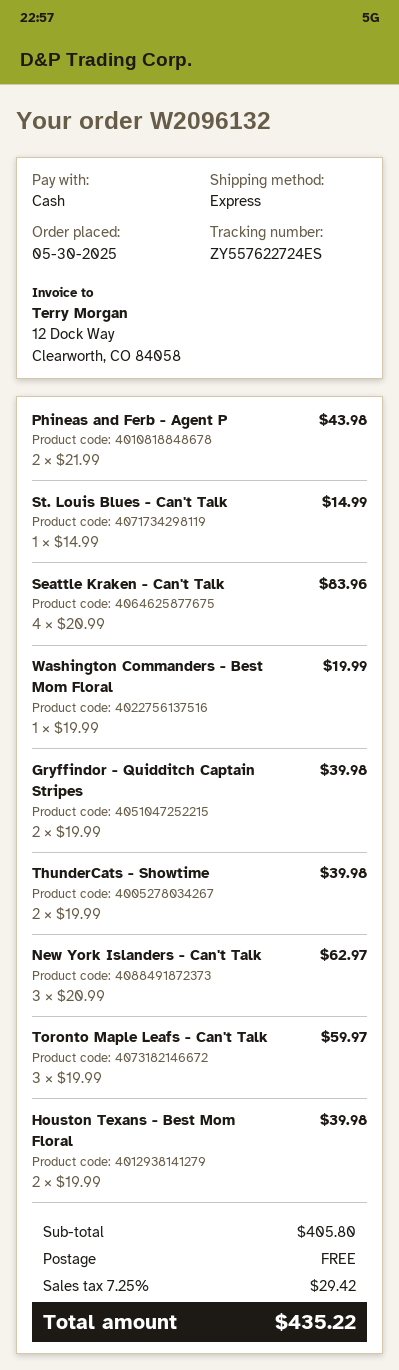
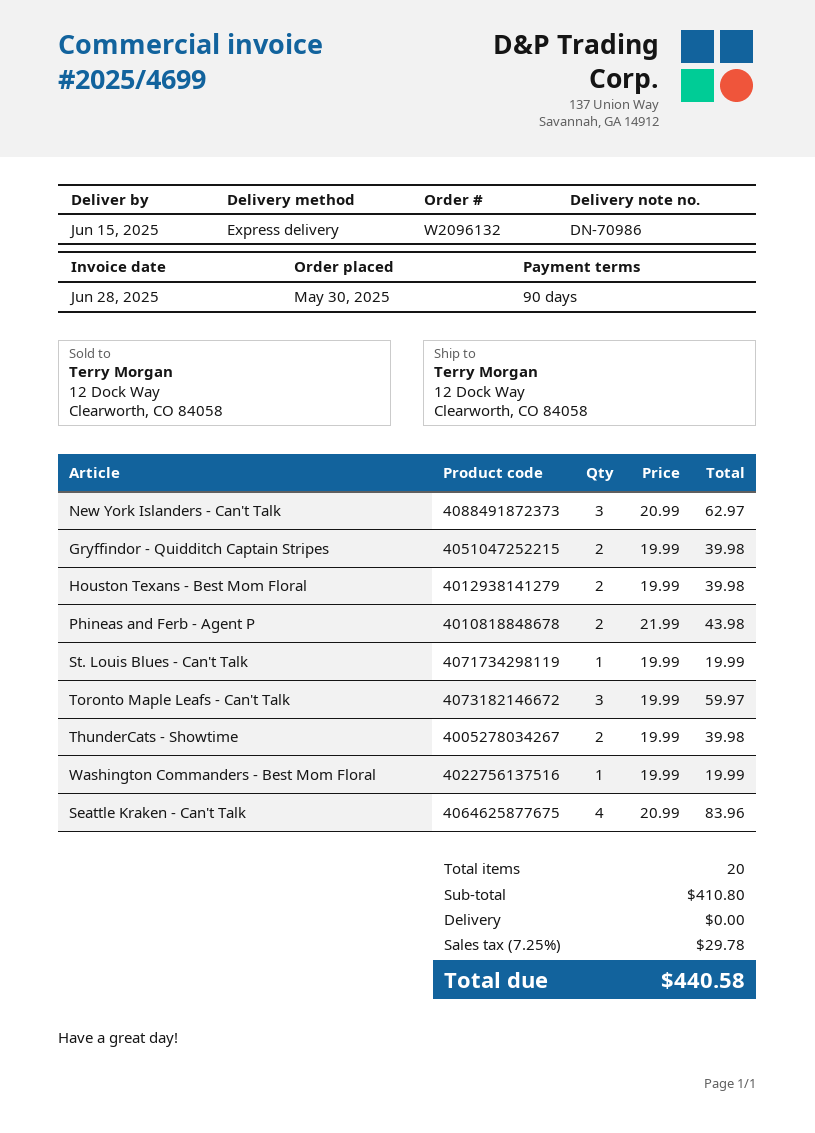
St. Louis Blues - Can't Talk: 1 x 14.99 = 14.99 -> 1 x 19.99 = 19.99
subtotal: 405.80 -> 410.80
tax: 7.25% = 29.42 -> 7.25% = 29.78
total: 435.22 -> 440.58

